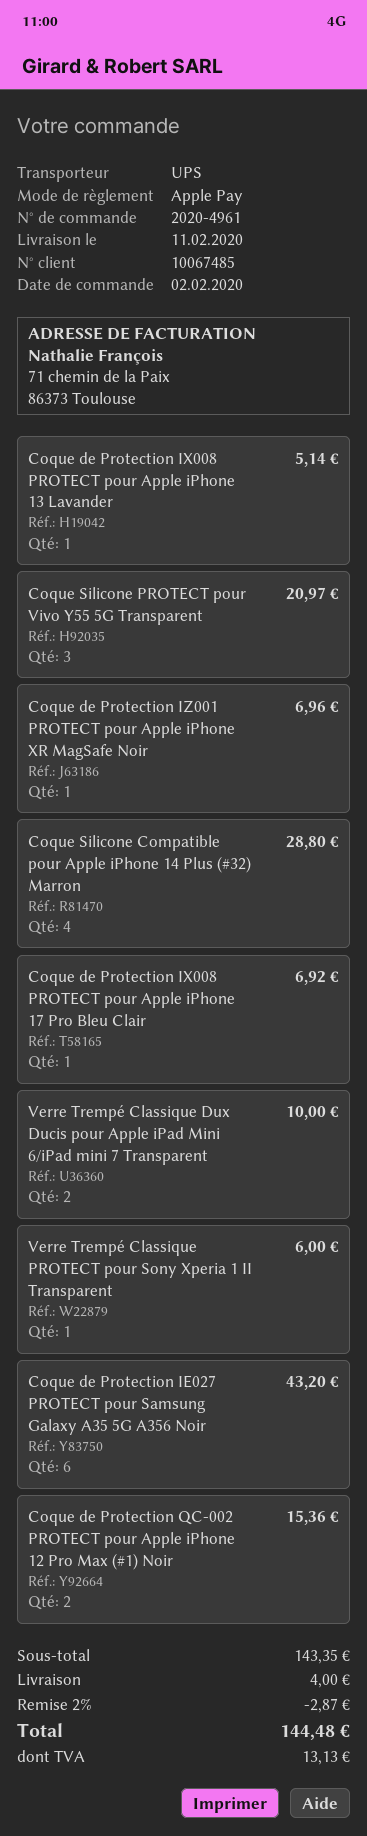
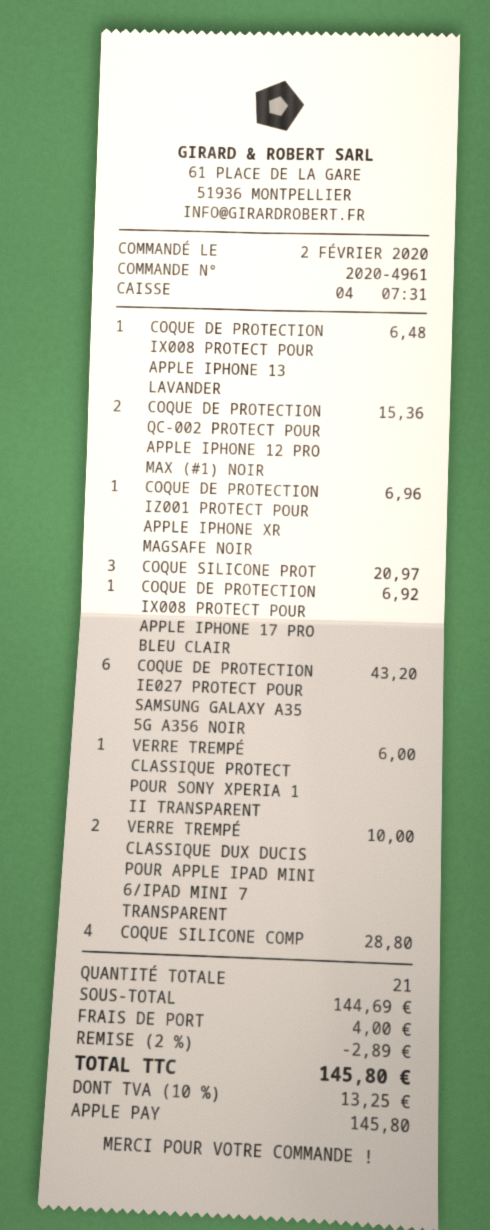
Coque de Protection IX008 PROTECT pour Apple iPhone 13 Lavander: 1 for 5.14 -> 1 for 6.48
subtotal: 143.35 -> 144.69
discount: 2% = 2.87 -> 2% = 2.89
tax: 13.13 -> 13.25
total: 144.48 -> 145.80

